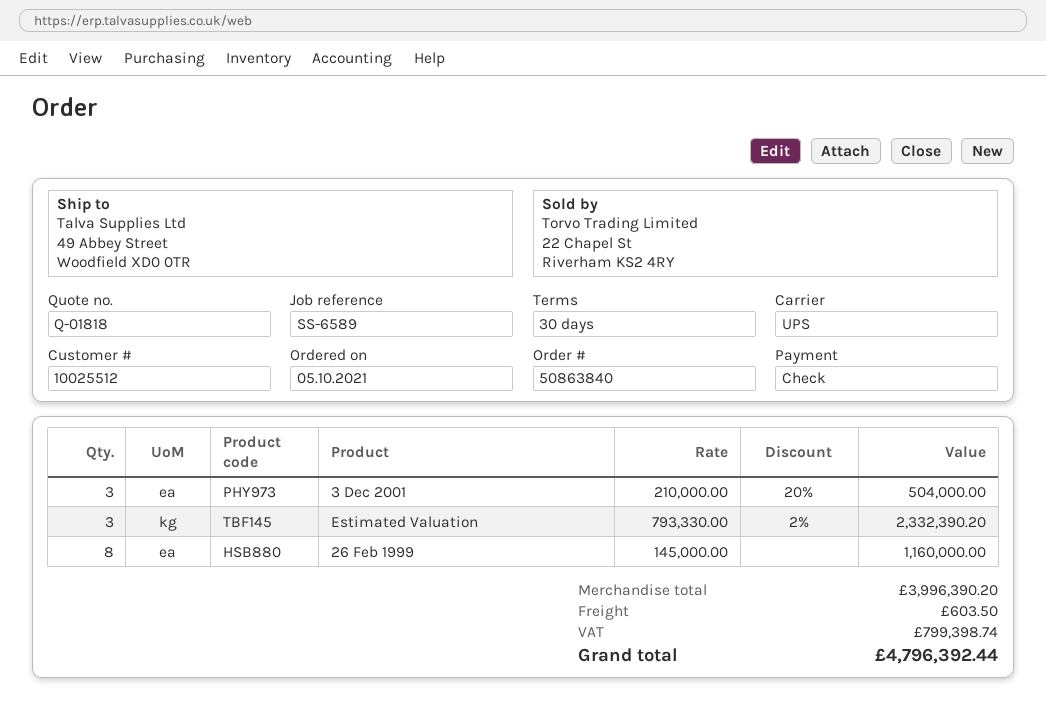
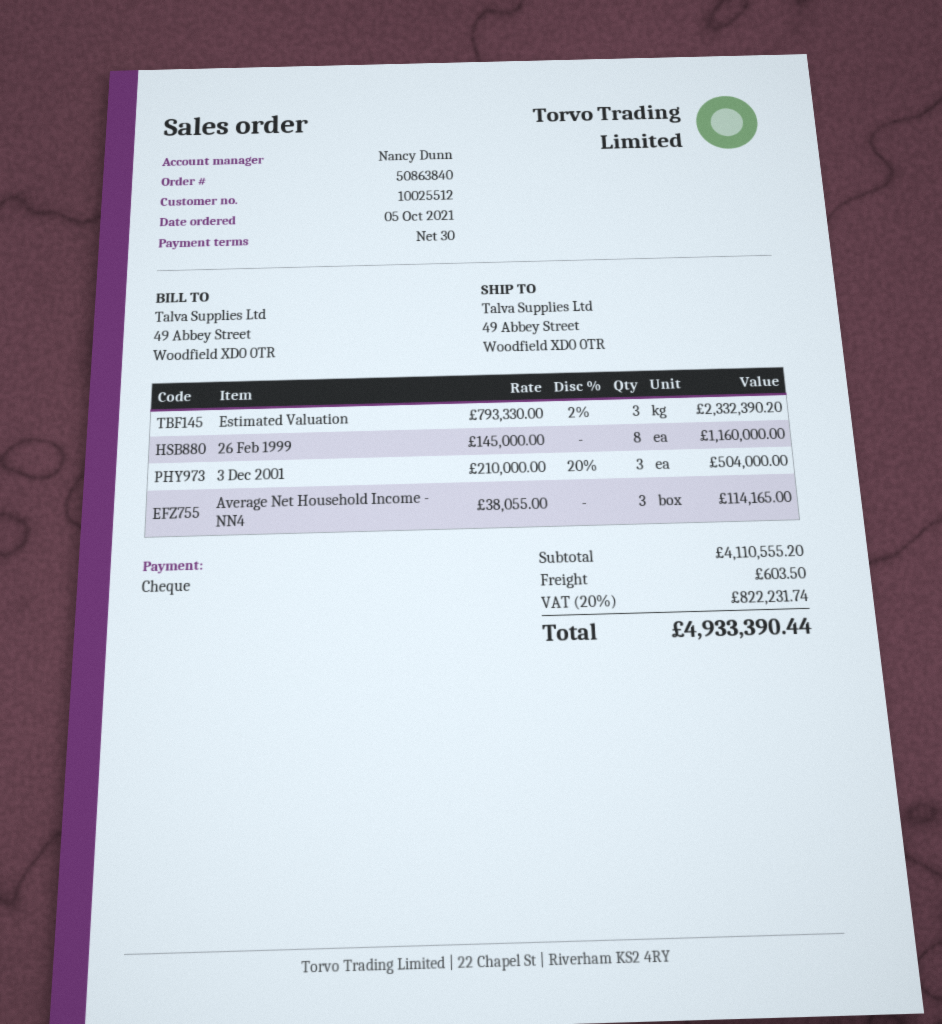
Average Net Household Income - NN4: none -> 3 x 38055.00 = 114165.00
subtotal: 3996390.20 -> 4110555.20
tax: 799398.74 -> 822231.74
total: 4796392.44 -> 4933390.44

